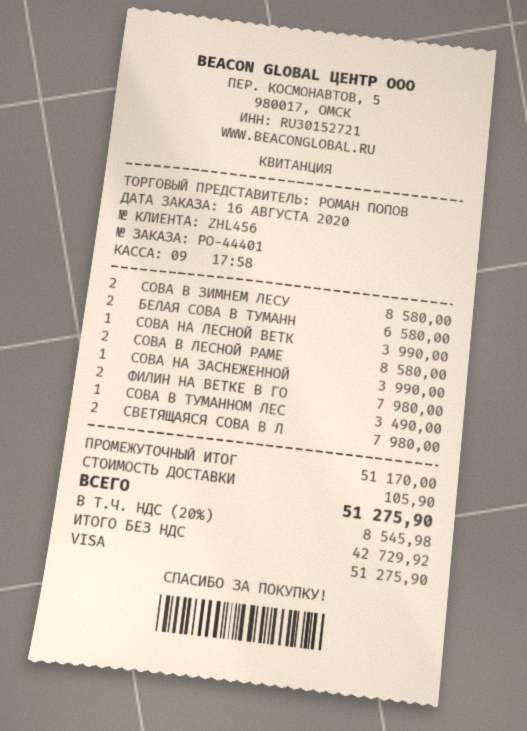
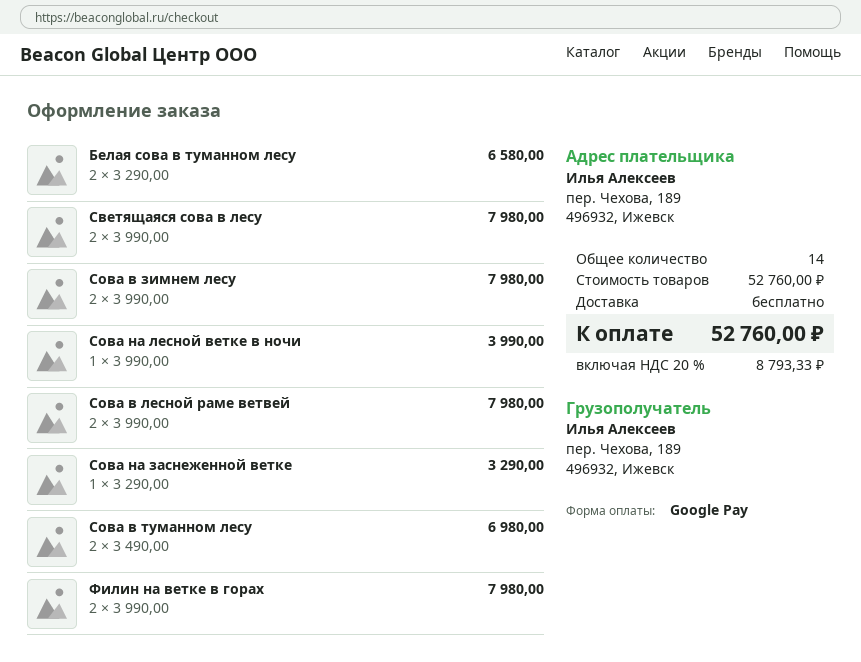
payment method: Visa -> Google Pay
СОВА В ЗИМНЕМ ЛЕСУ: 2 for 8580.00 -> 2 for 7980.00
СОВА В ЛЕСНОЙ РАМЕ: 2 for 8580.00 -> 2 for 7980.00
СОВА НА ЗАСНЕЖЕННОЙ: 1 for 3990.00 -> 1 for 3290.00
СОВА В ТУМАННОМ ЛЕС: 1 for 3490.00 -> 2 for 6980.00
subtotal: 51170.00 -> 52760.00
shipping: 105.90 -> 0.00
tax: 20% = 8545.98 -> 20% = 8793.33
total: 51275.90 -> 52760.00

